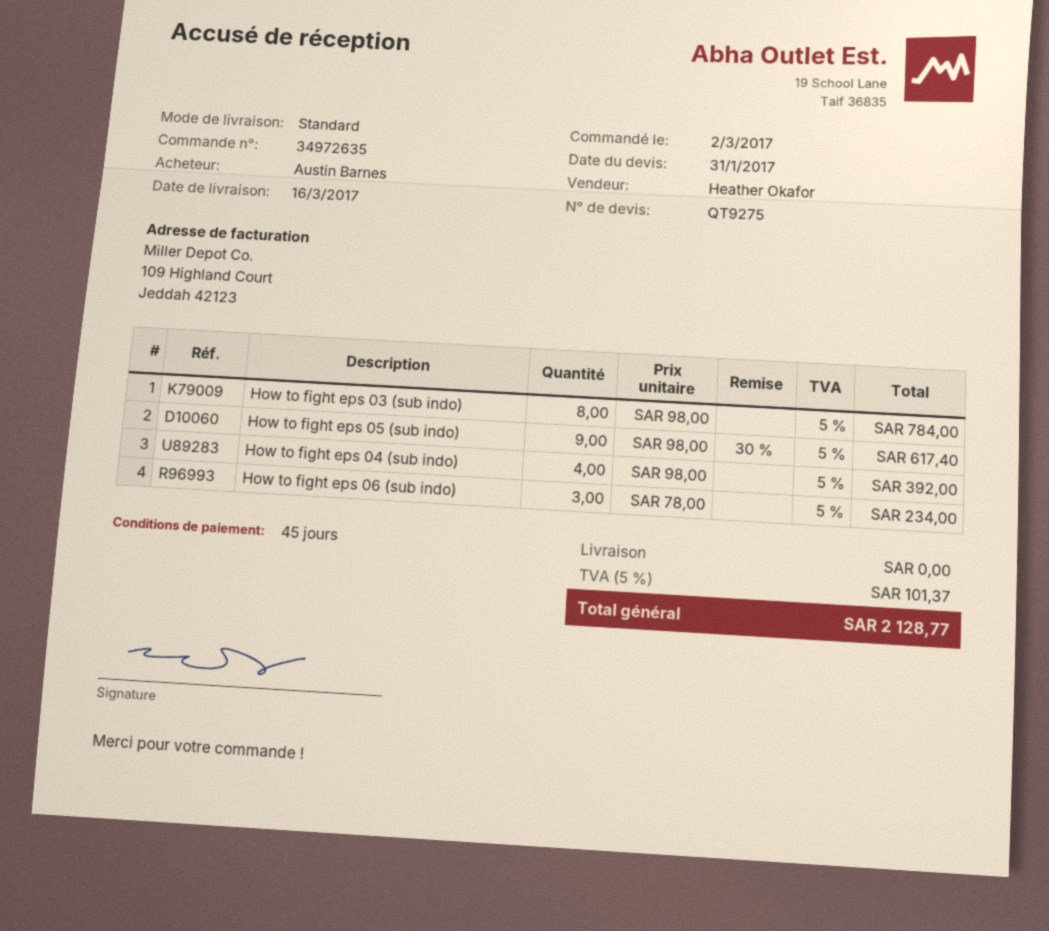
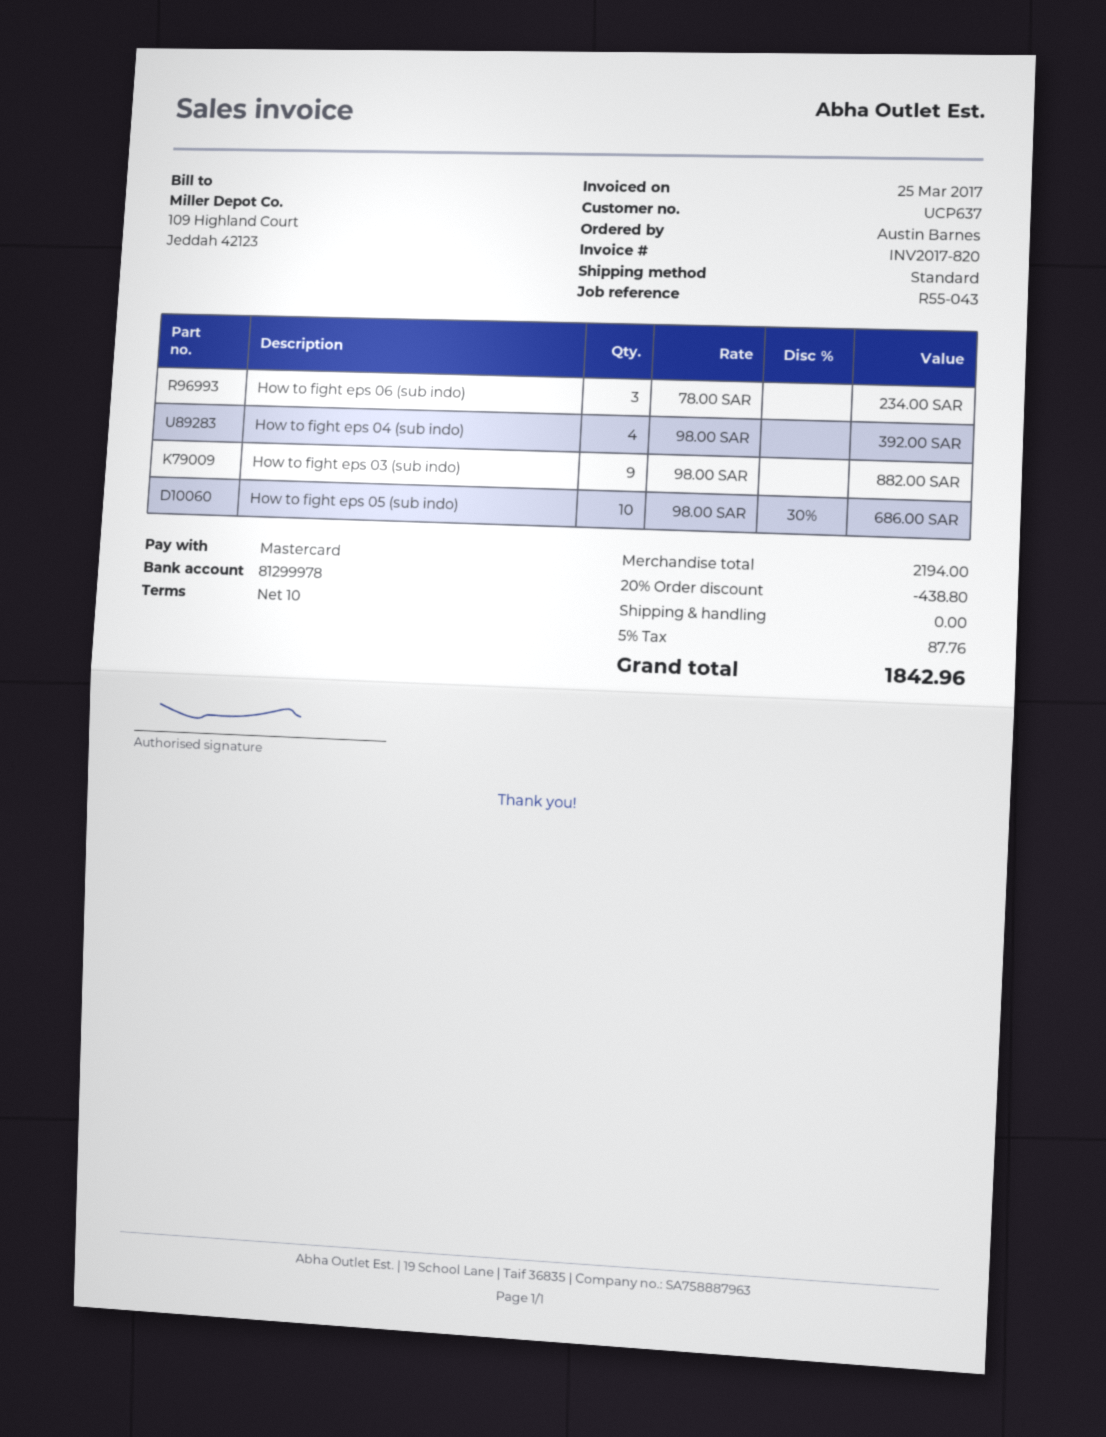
payment terms: 45 days -> 10 days
How to fight eps 03 (sub indo): 8 x 98.00 = 784.00 -> 9 x 98.00 = 882.00
How to fight eps 05 (sub indo): 9 x 98.00 - 30% = 617.40 -> 10 x 98.00 - 30% = 686.00
discount: none -> 20% = 438.80
tax: 5% = 101.37 -> 5% = 87.76
total: 2128.77 -> 1842.96

